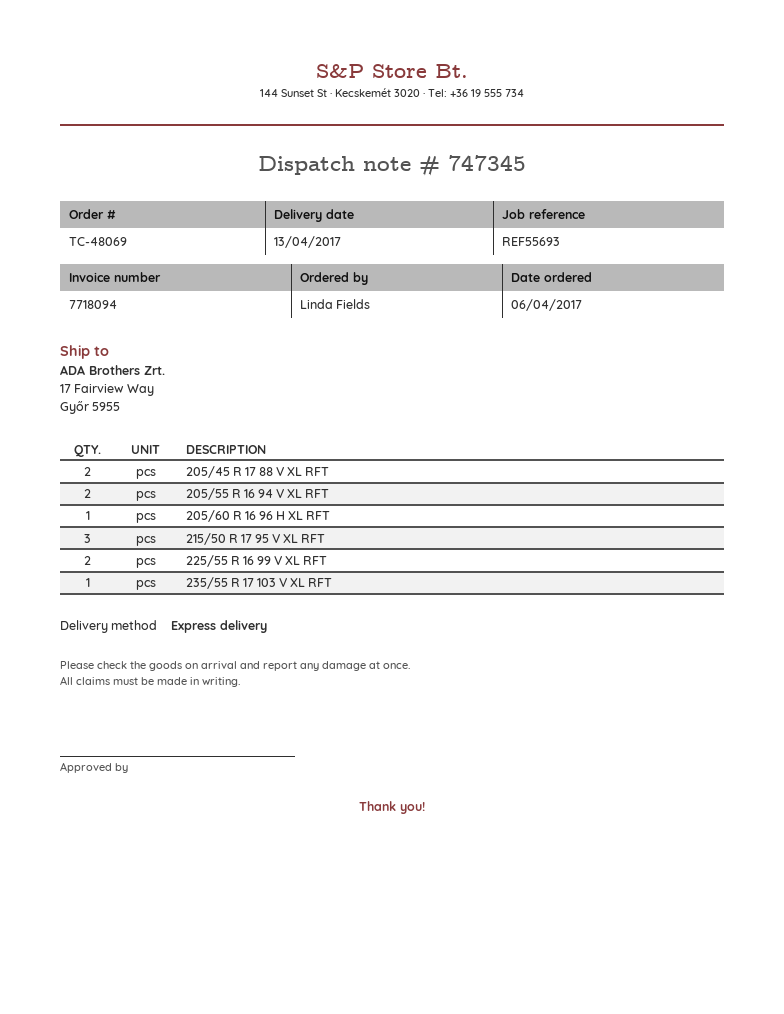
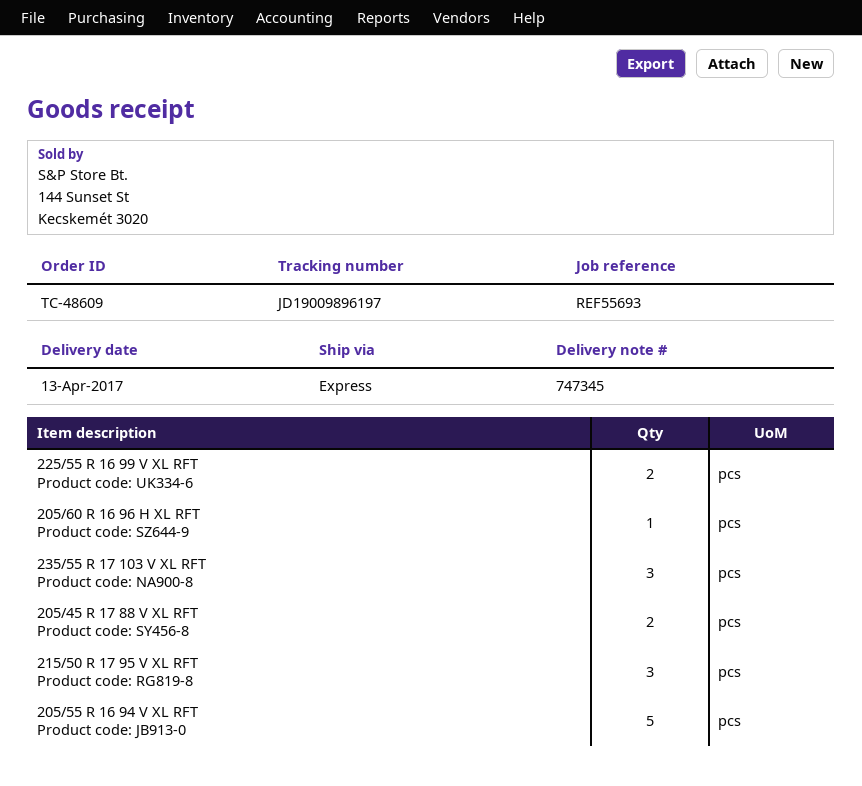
order number: TC-48069 -> TC-48609
205/55 R 16 94 V XL RFT: 2 -> 5
235/55 R 17 103 V XL RFT: 1 -> 3

